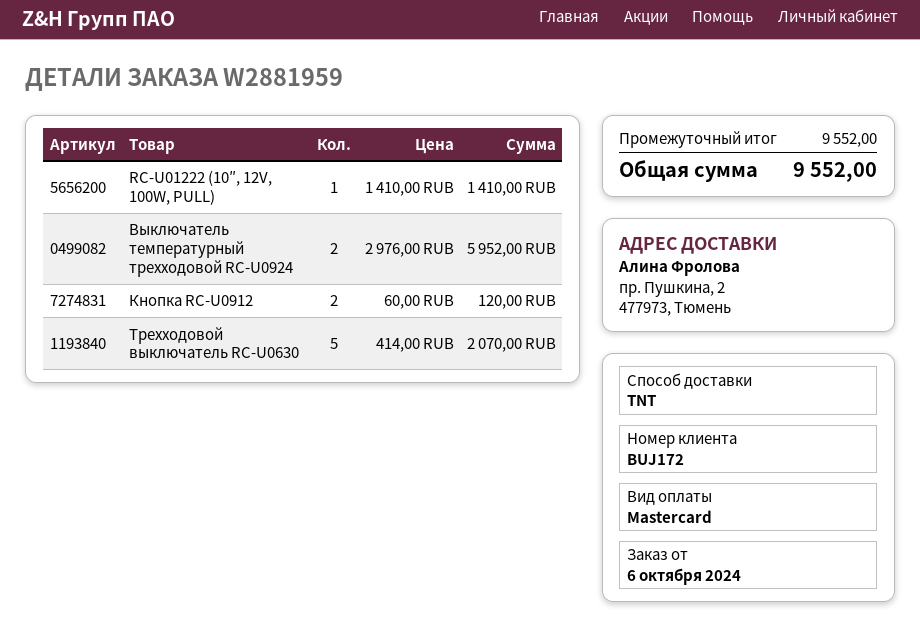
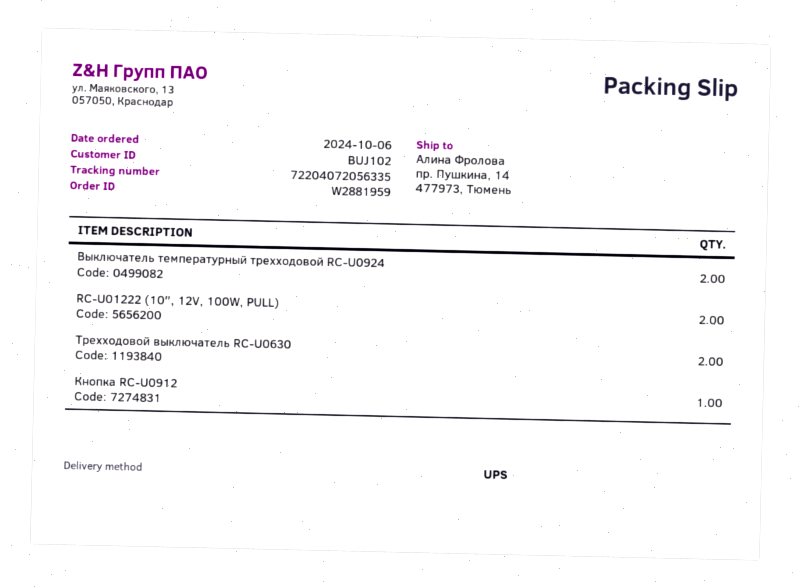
customer number: BUJ172 -> BUJ102
shipping method: TNT -> UPS
ship to: пр. Пушкина, 2, 477973, Тюмень -> пр. Пушкина, 14, 477973, Тюмень
RC-U01222 (10″, 12V, 100W, PULL): 1 -> 2
Кнопка RC-U0912: 2 -> 1
Трехходовой выключатель RC-U0630: 5 -> 2

